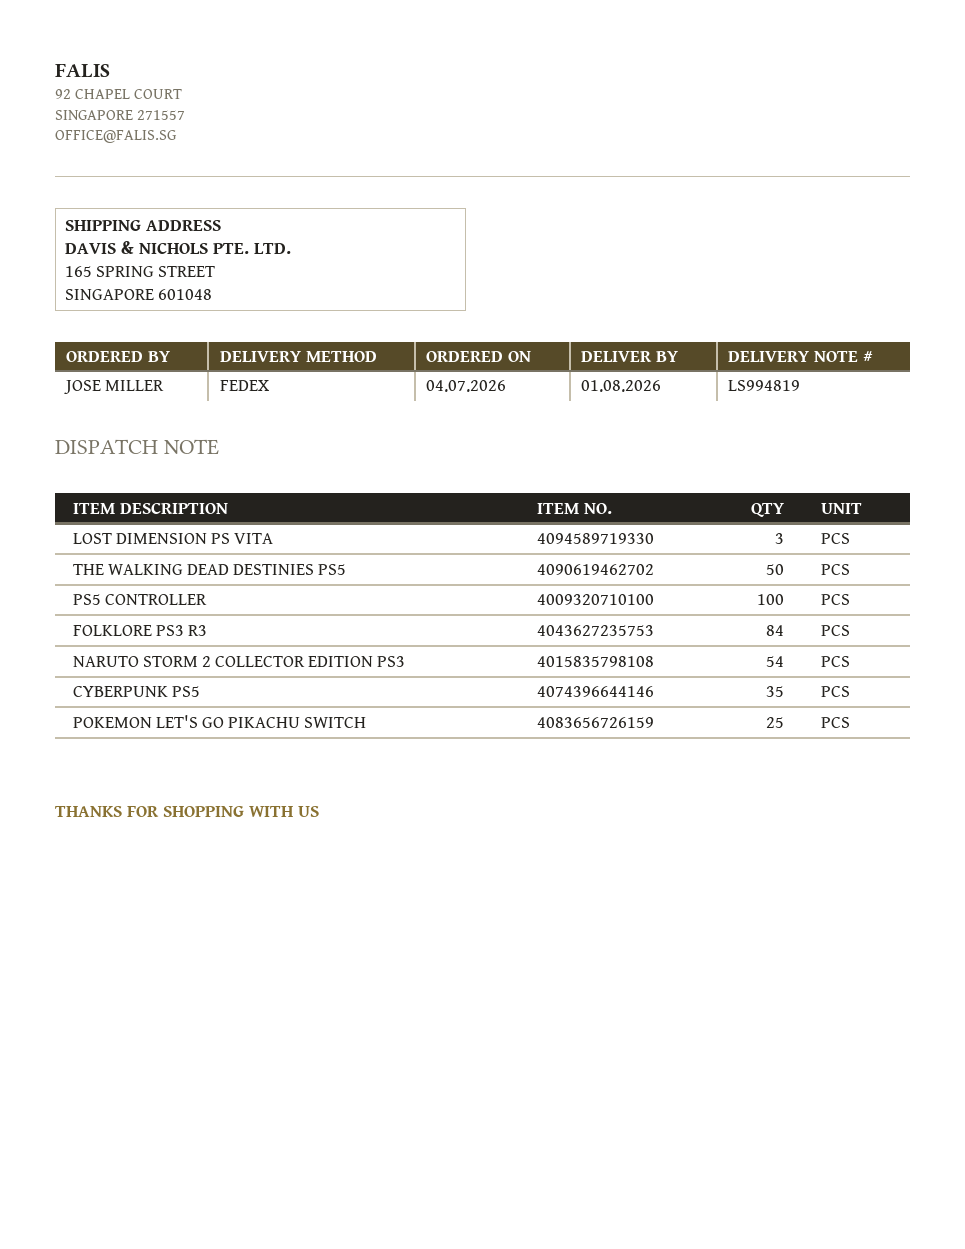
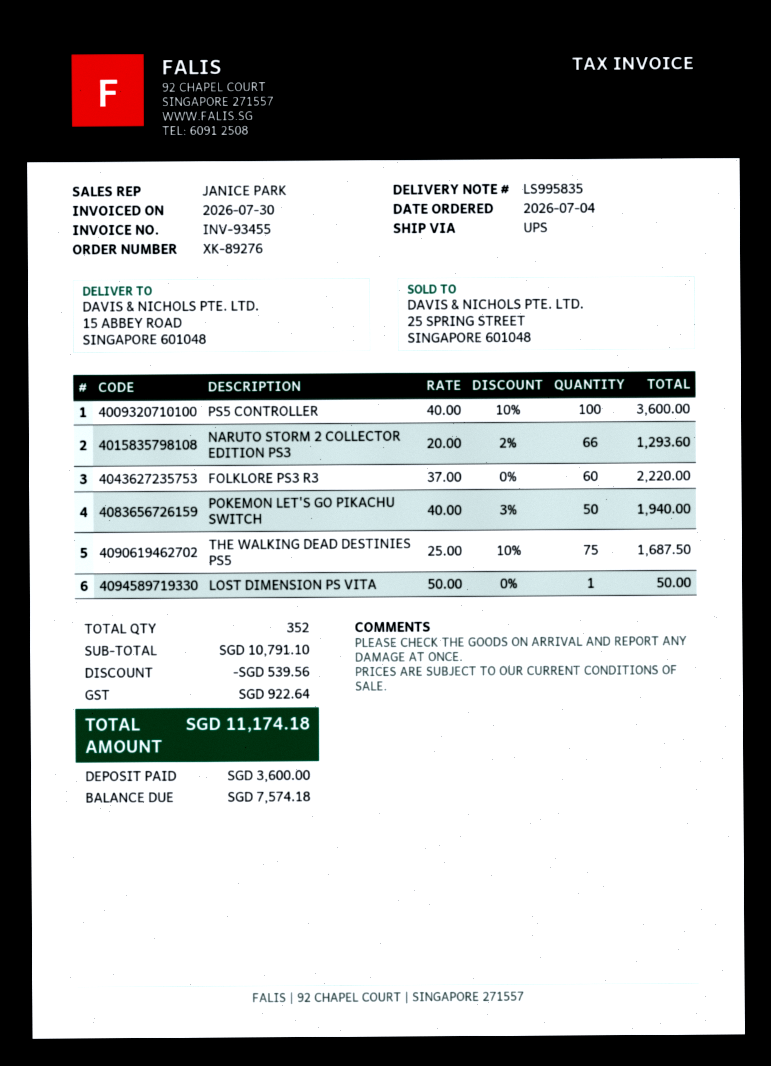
delivery note number: LS994819 -> LS995835
shipping method: FedEx -> UPS
ship to: 165 SPRING STREET, SINGAPORE 601048 -> 15 ABBEY ROAD, SINGAPORE 601048
LOST DIMENSION PS VITA: 3 -> 1
THE WALKING DEAD DESTINIES PS5: 50 -> 75
FOLKLORE PS3 R3: 84 -> 60
NARUTO STORM 2 COLLECTOR EDITION PS3: 54 -> 66
CYBERPUNK PS5: 35 -> none
POKEMON LET'S GO PIKACHU SWITCH: 25 -> 50

